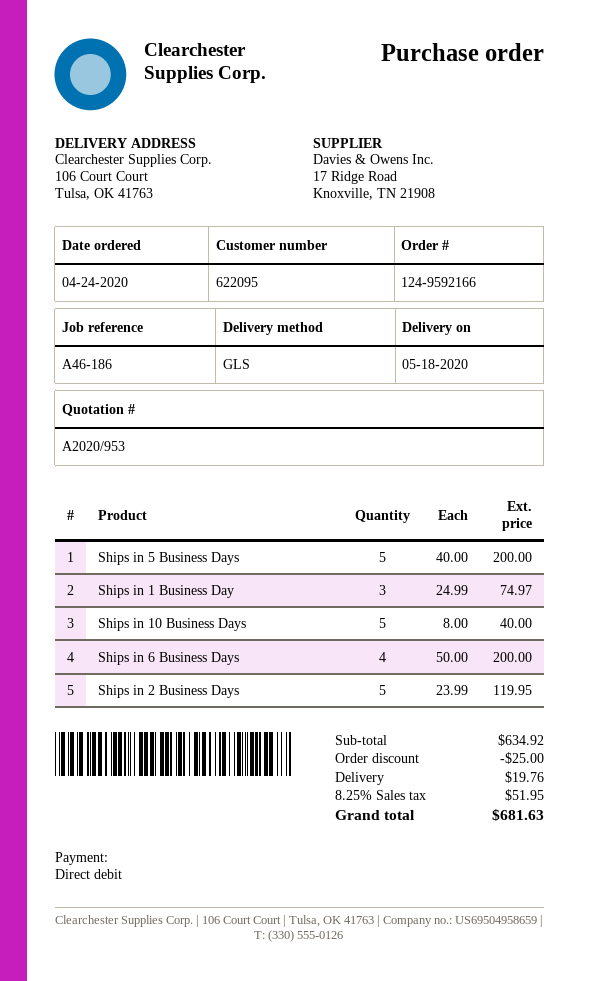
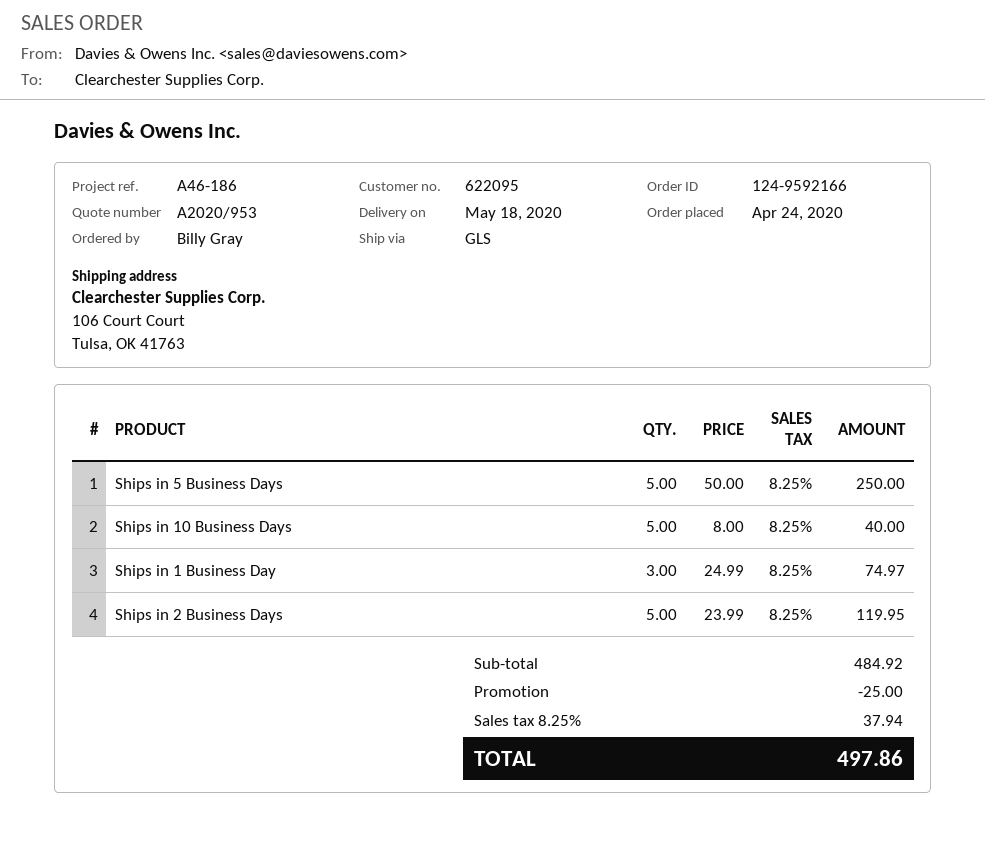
Ships in 5 Business Days: 5 x 40.00 = 200.00 -> 5 x 50.00 = 250.00
Ships in 6 Business Days: 4 x 50.00 = 200.00 -> none
subtotal: 634.92 -> 484.92
shipping: 19.76 -> none
tax: 8.25% = 51.95 -> 8.25% = 37.94
total: 681.63 -> 497.86

